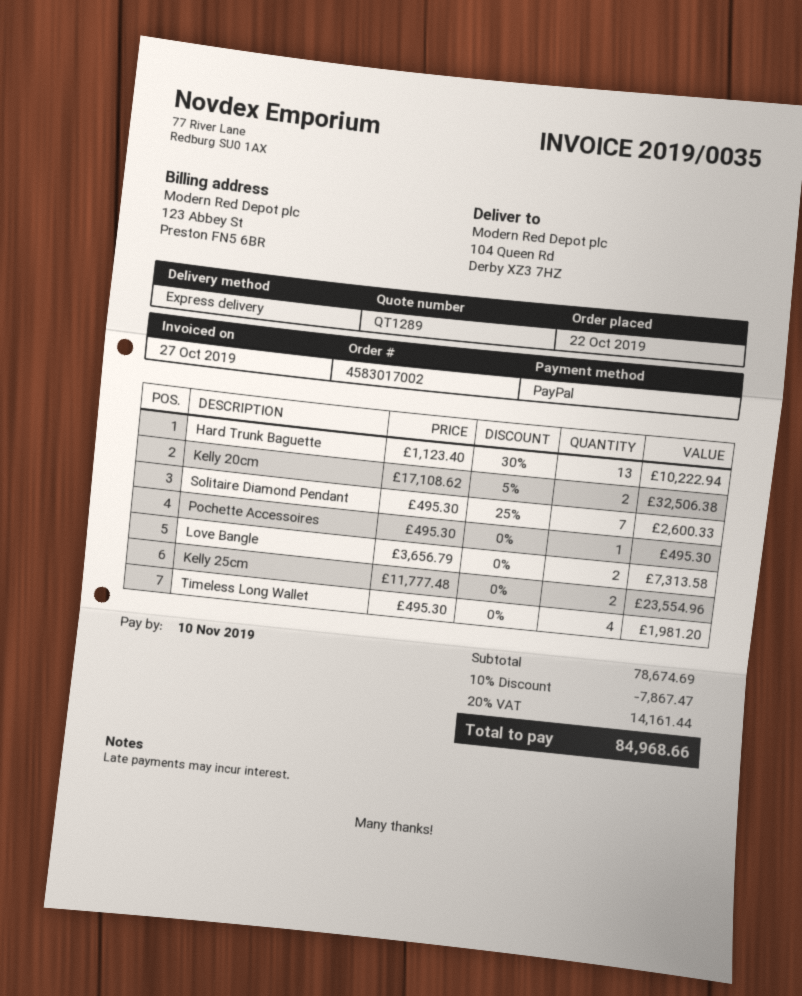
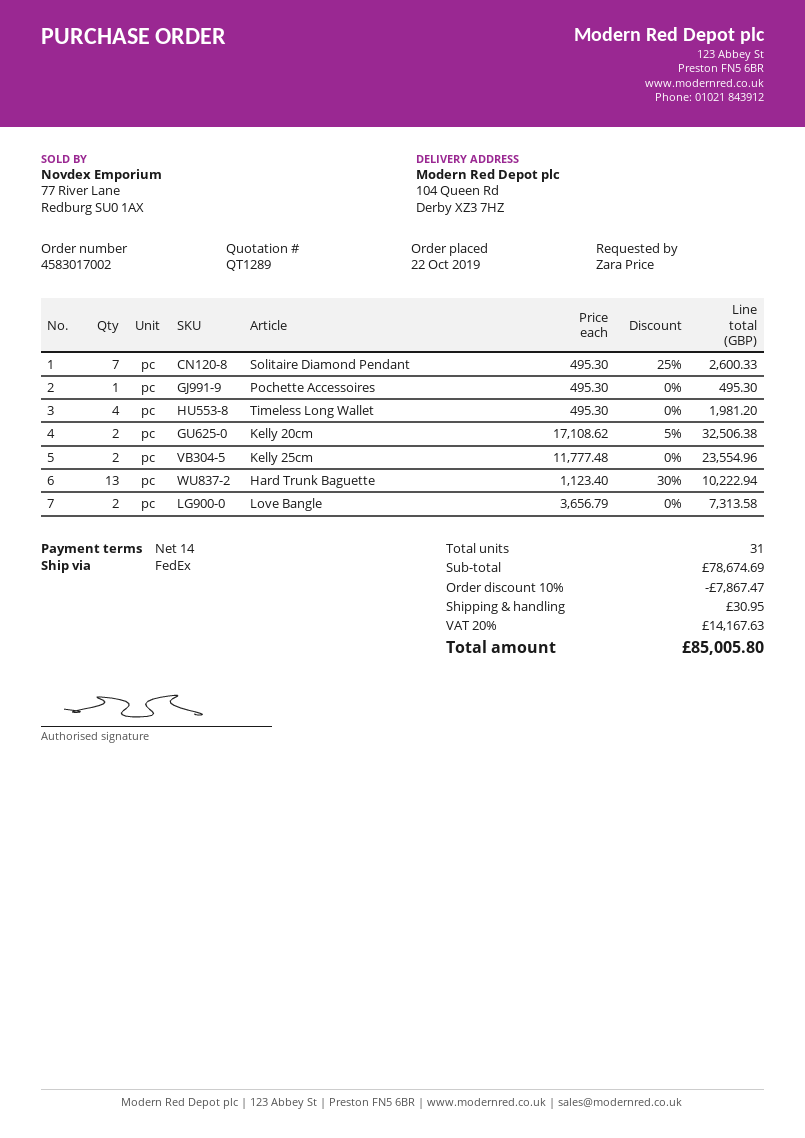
shipping method: express -> FedEx
shipping: none -> 30.95
tax: 20% = 14161.44 -> 20% = 14167.63
total: 84968.66 -> 85005.80

